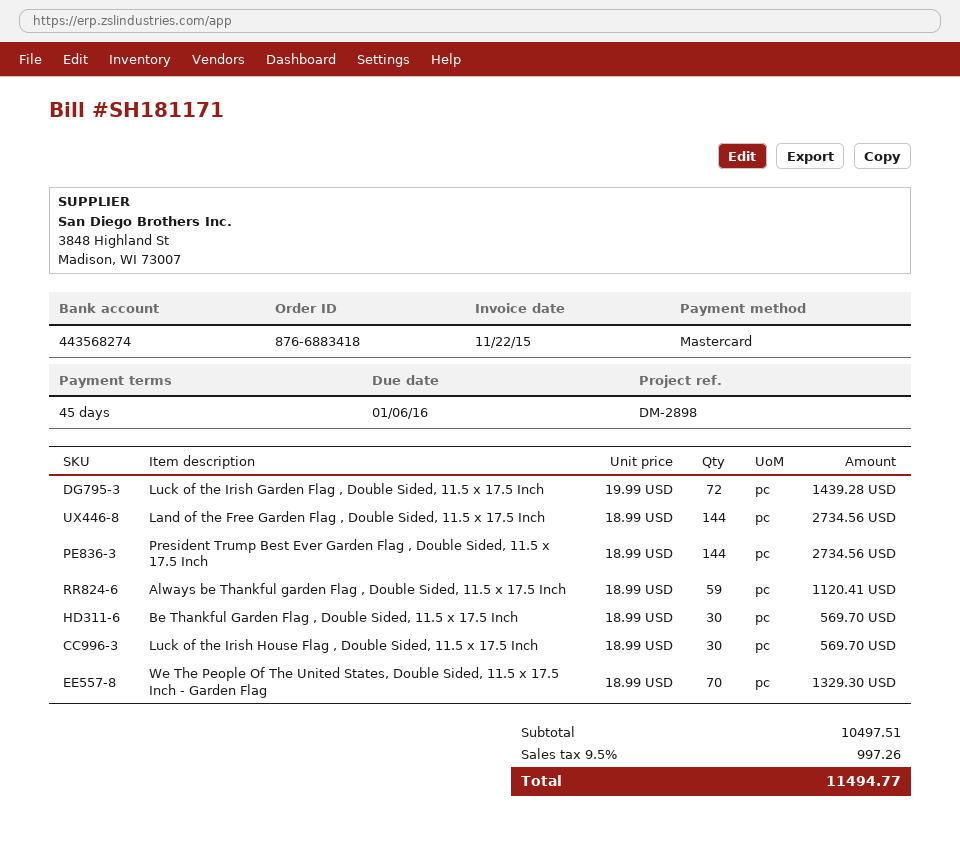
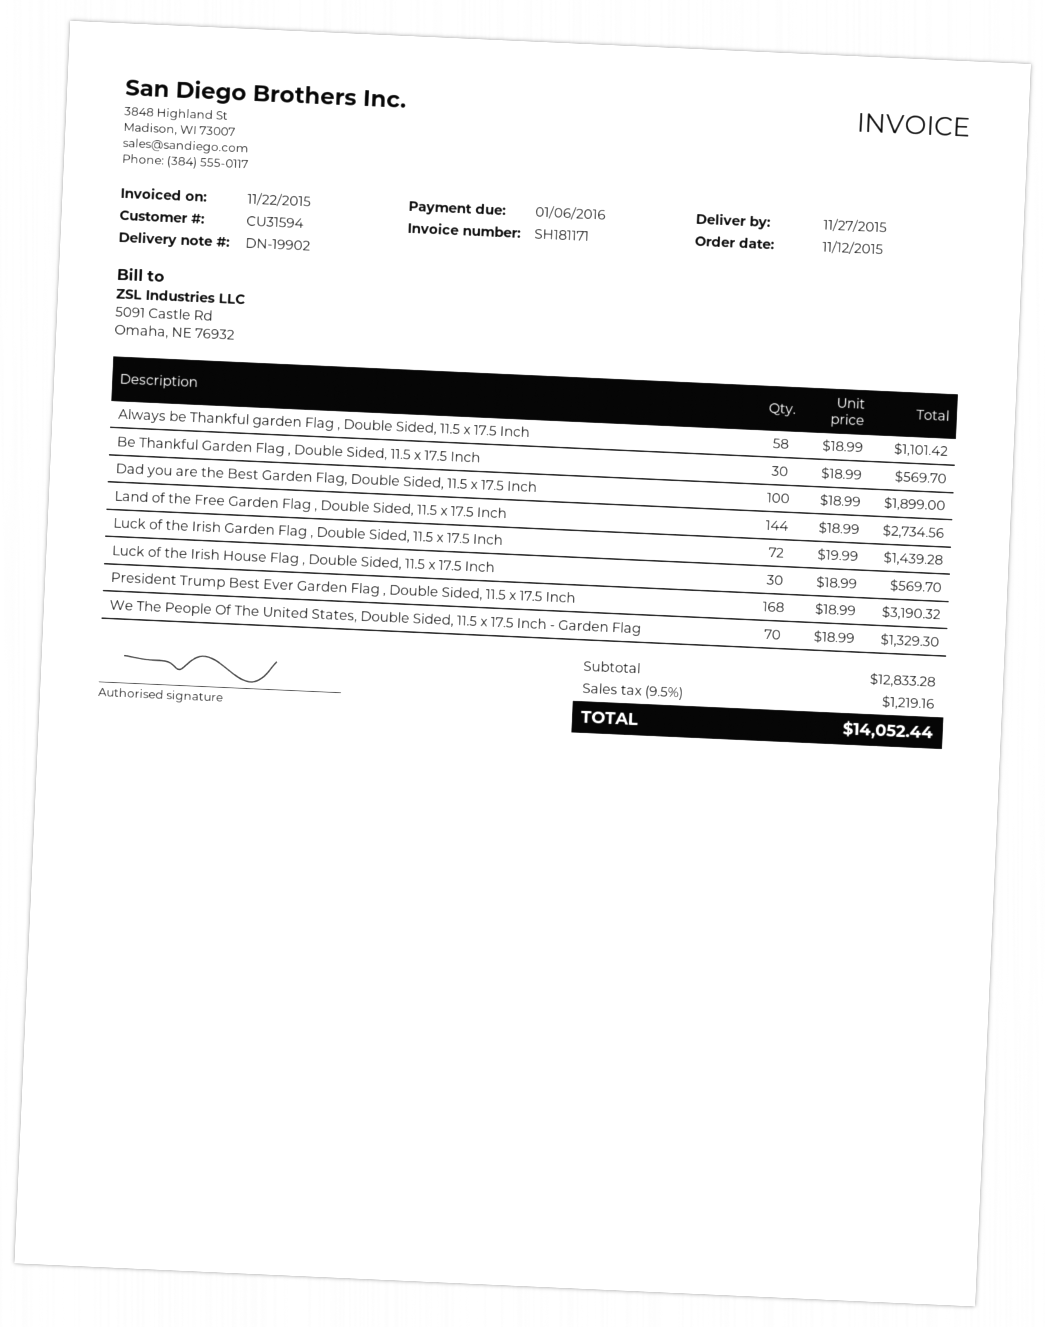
President Trump Best Ever Garden Flag , Double Sided, 11.5 x 17.5 Inch: 144 x 18.99 = 2734.56 -> 168 x 18.99 = 3190.32
Always be Thankful garden Flag , Double Sided, 11.5 x 17.5 Inch: 59 x 18.99 = 1120.41 -> 58 x 18.99 = 1101.42
Dad you are the Best Garden Flag, Double Sided, 11.5 x 17.5 Inch: none -> 100 x 18.99 = 1899.00
subtotal: 10497.51 -> 12833.28
tax: 9.5% = 997.26 -> 9.5% = 1219.16
total: 11494.77 -> 14052.44

